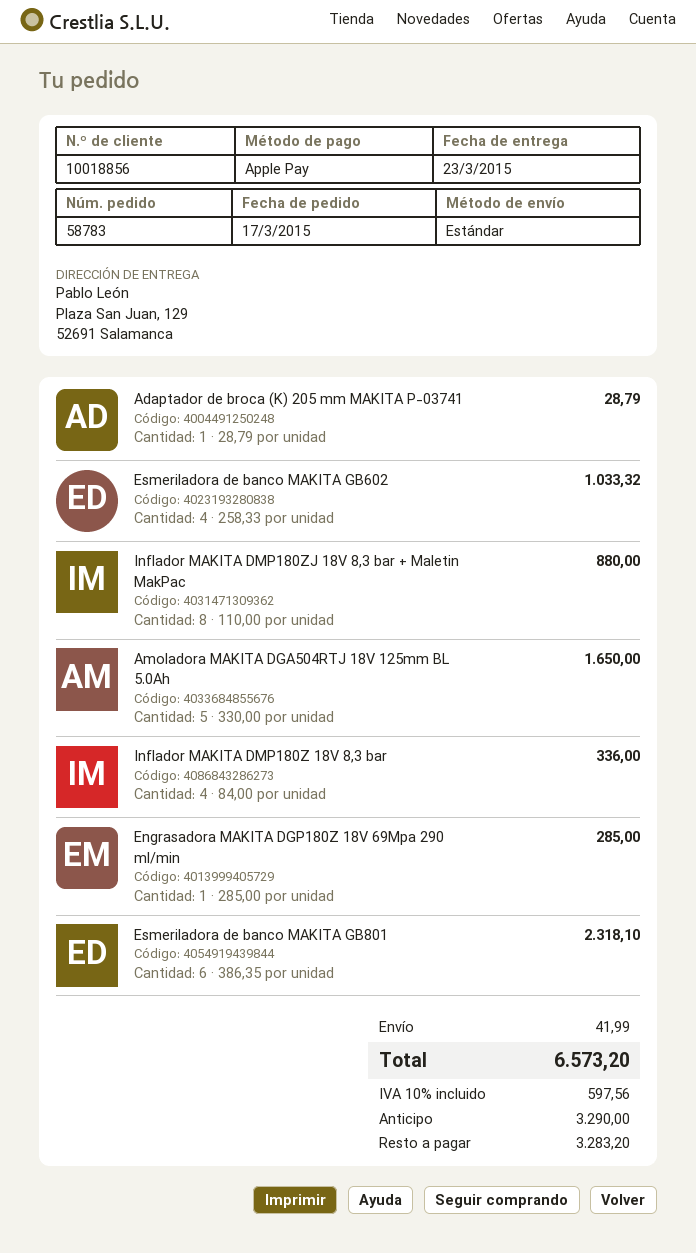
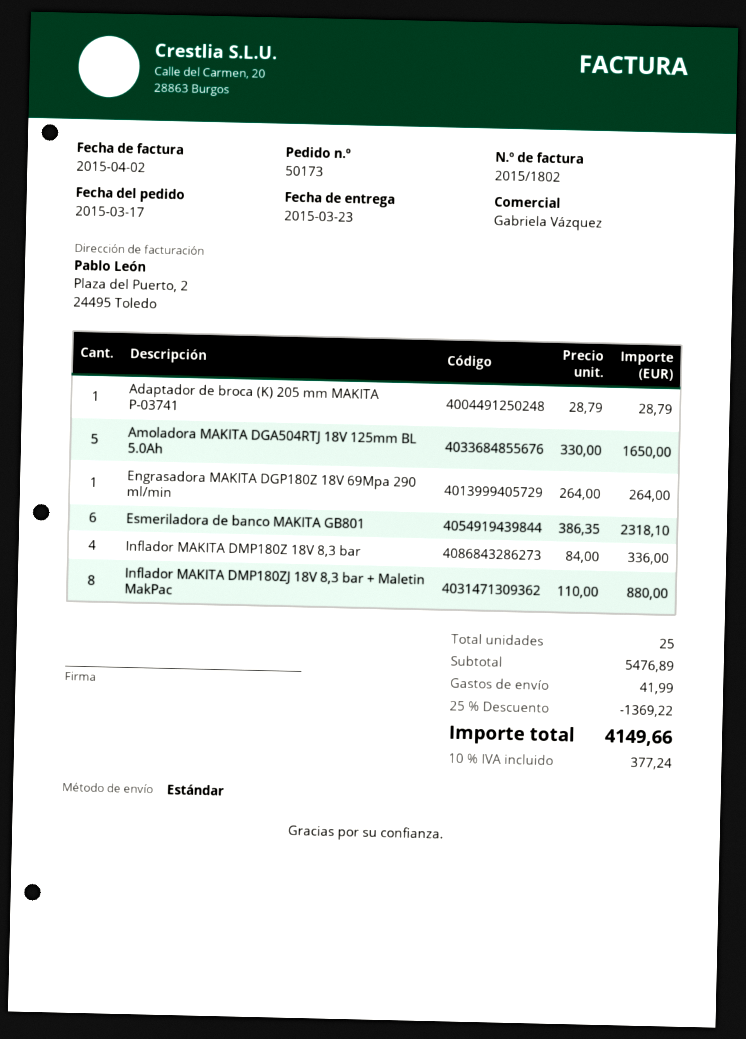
order number: 58783 -> 50173
Esmeriladora de banco MAKITA GB602: 4 x 258.33 = 1033.32 -> none
Engrasadora MAKITA DGP180Z 18V 69Mpa 290 ml/min: 1 x 285.00 = 285.00 -> 1 x 264.00 = 264.00
discount: none -> 25% = 1369.22
tax: 10% = 597.56 -> 10% = 377.24
total: 6573.20 -> 4149.66

